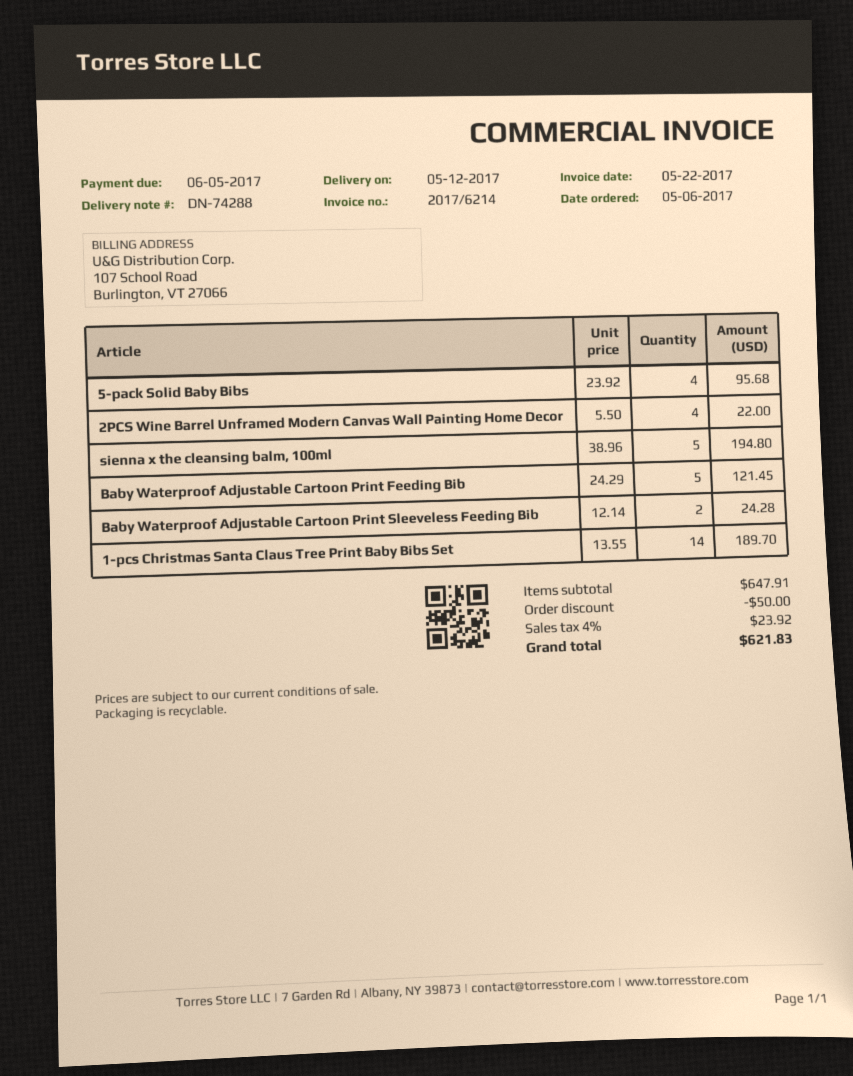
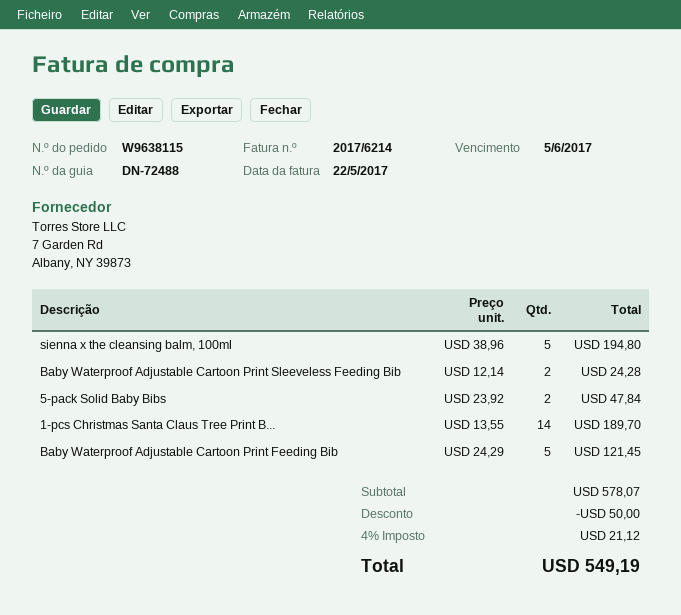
delivery note number: DN-74288 -> DN-72488
5-pack Solid Baby Bibs: 4 x 23.92 = 95.68 -> 2 x 23.92 = 47.84
2PCS Wine Barrel Unframed Modern Canvas Wall Painting Home Decor: 4 x 5.50 = 22.00 -> none
subtotal: 647.91 -> 578.07
tax: 4% = 23.92 -> 4% = 21.12
total: 621.83 -> 549.19

